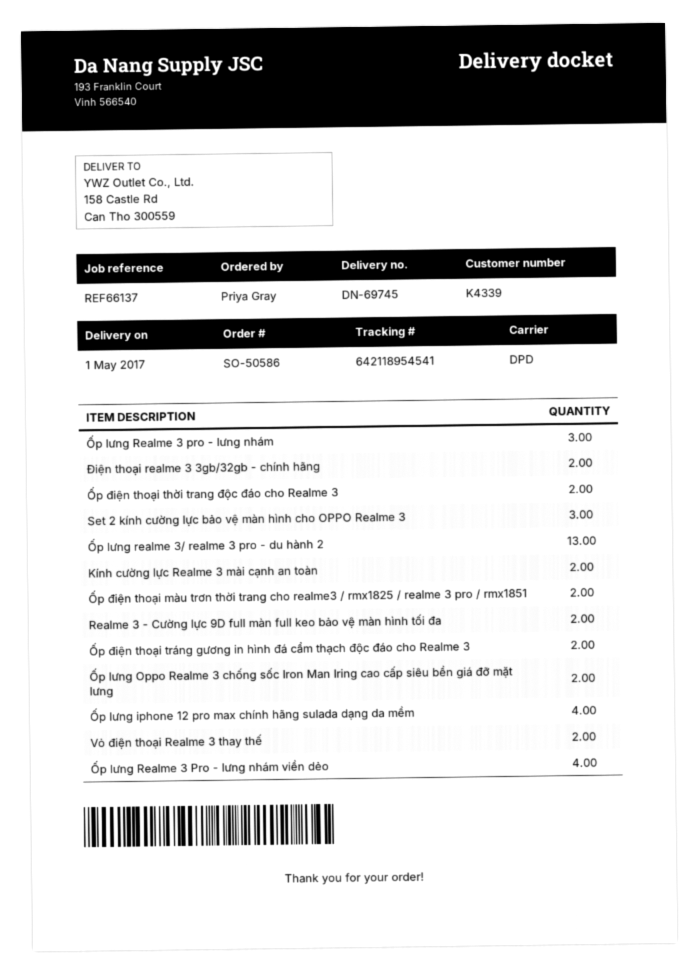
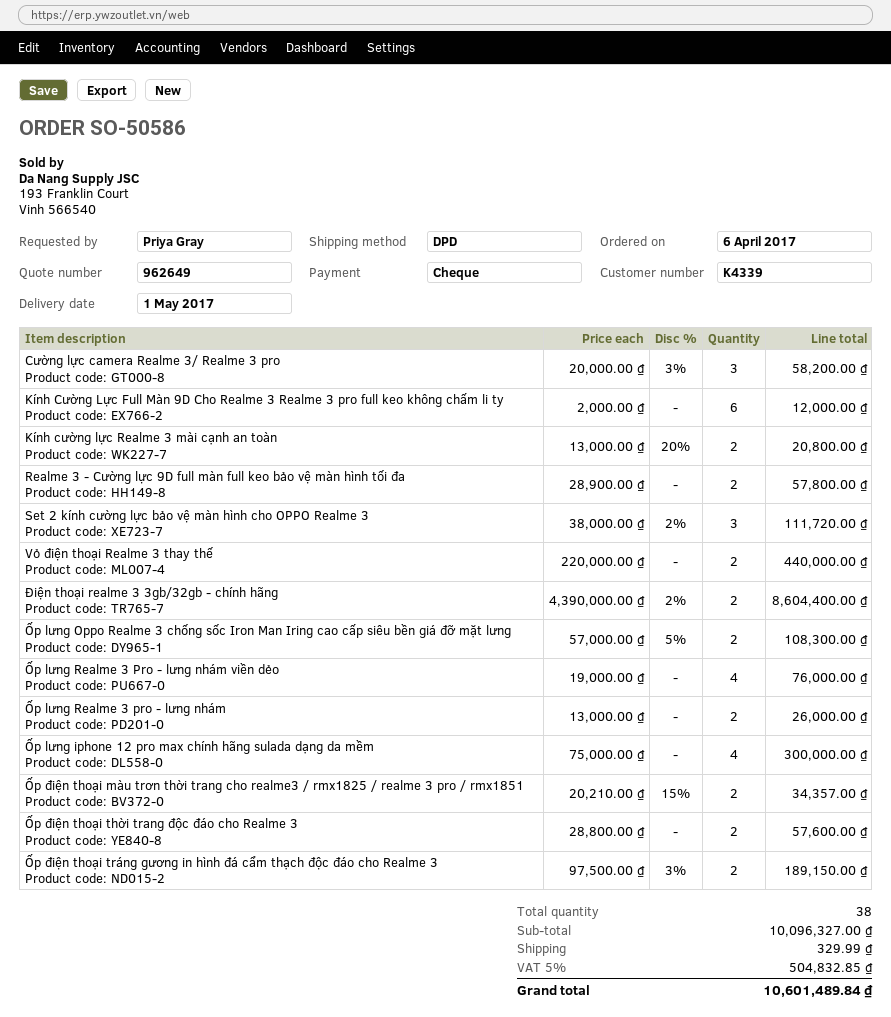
Ốp lưng Realme 3 pro - lưng nhám: 3 -> 2
Ốp lưng realme 3/ realme 3 pro - du hành 2: 13 -> none
Cường lực camera Realme 3/ Realme 3 pro: none -> 3
Kính Cường Lực Full Màn 9D Cho Realme 3 Realme 3 pro full keo không chấm li ty: none -> 6

